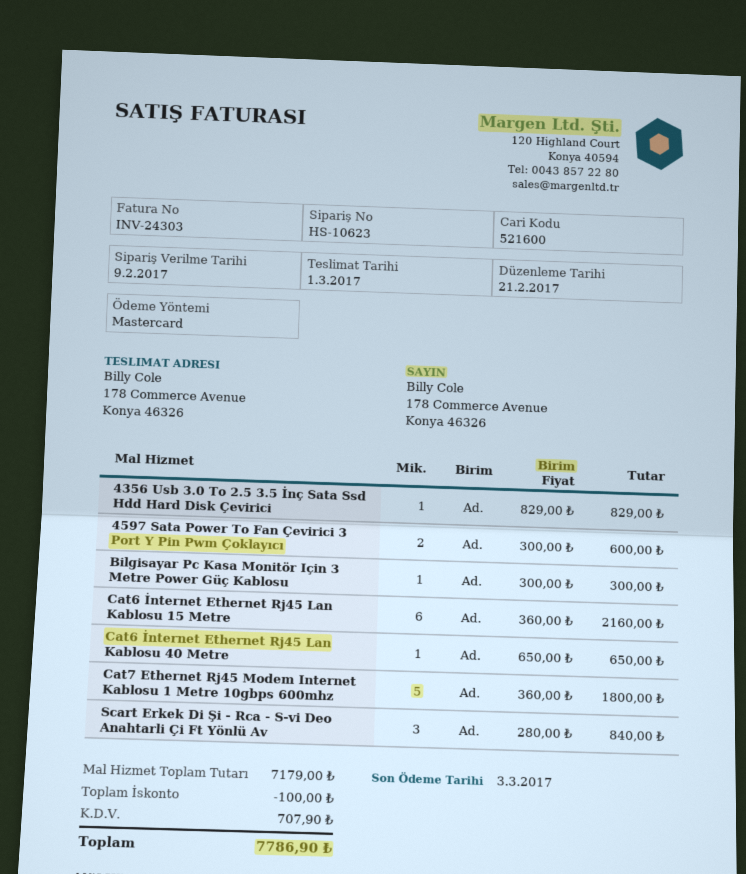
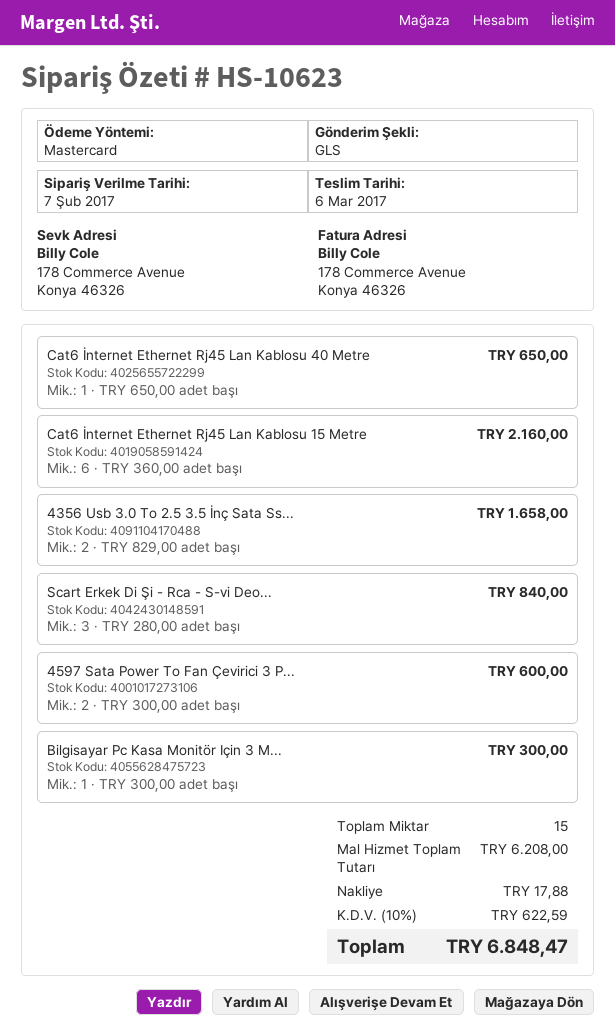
order date: 2017-02-09 -> 2017-02-07
delivery date: 2017-03-01 -> 2017-03-06
4356 Usb 3.0 To 2.5 3.5 İnç Sata Ssd Hdd Hard Disk Çevirici: 1 x 829.00 = 829.00 -> 2 x 829.00 = 1658.00
Cat7 Ethernet Rj45 Modem Internet Kablosu 1 Metre 10gbps 600mhz: 5 x 360.00 = 1800.00 -> none
subtotal: 7179.00 -> 6208.00
discount: 100.00 -> none
shipping: none -> 17.88
tax: 707.90 -> 622.59
total: 7786.90 -> 6848.47

